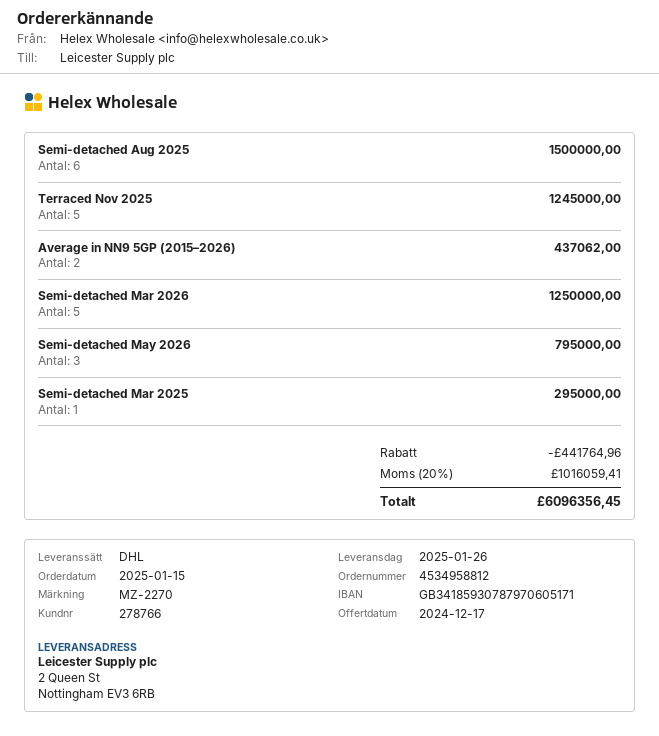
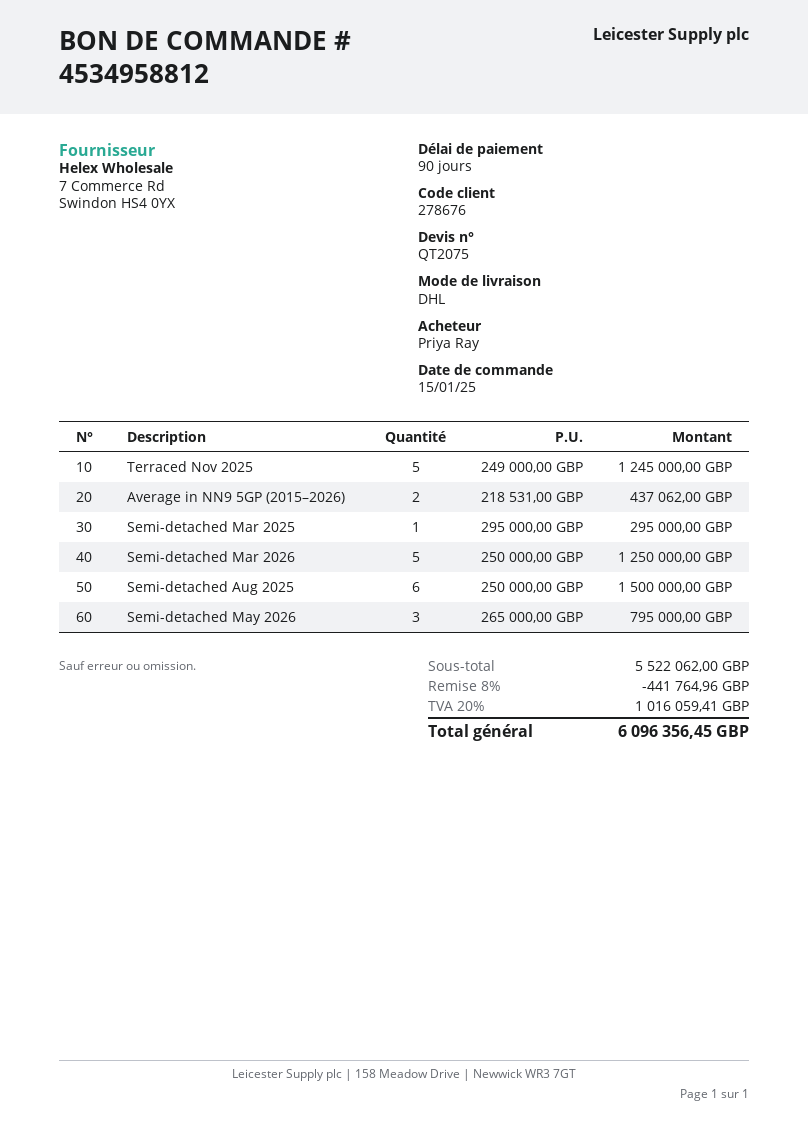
customer number: 278766 -> 278676

